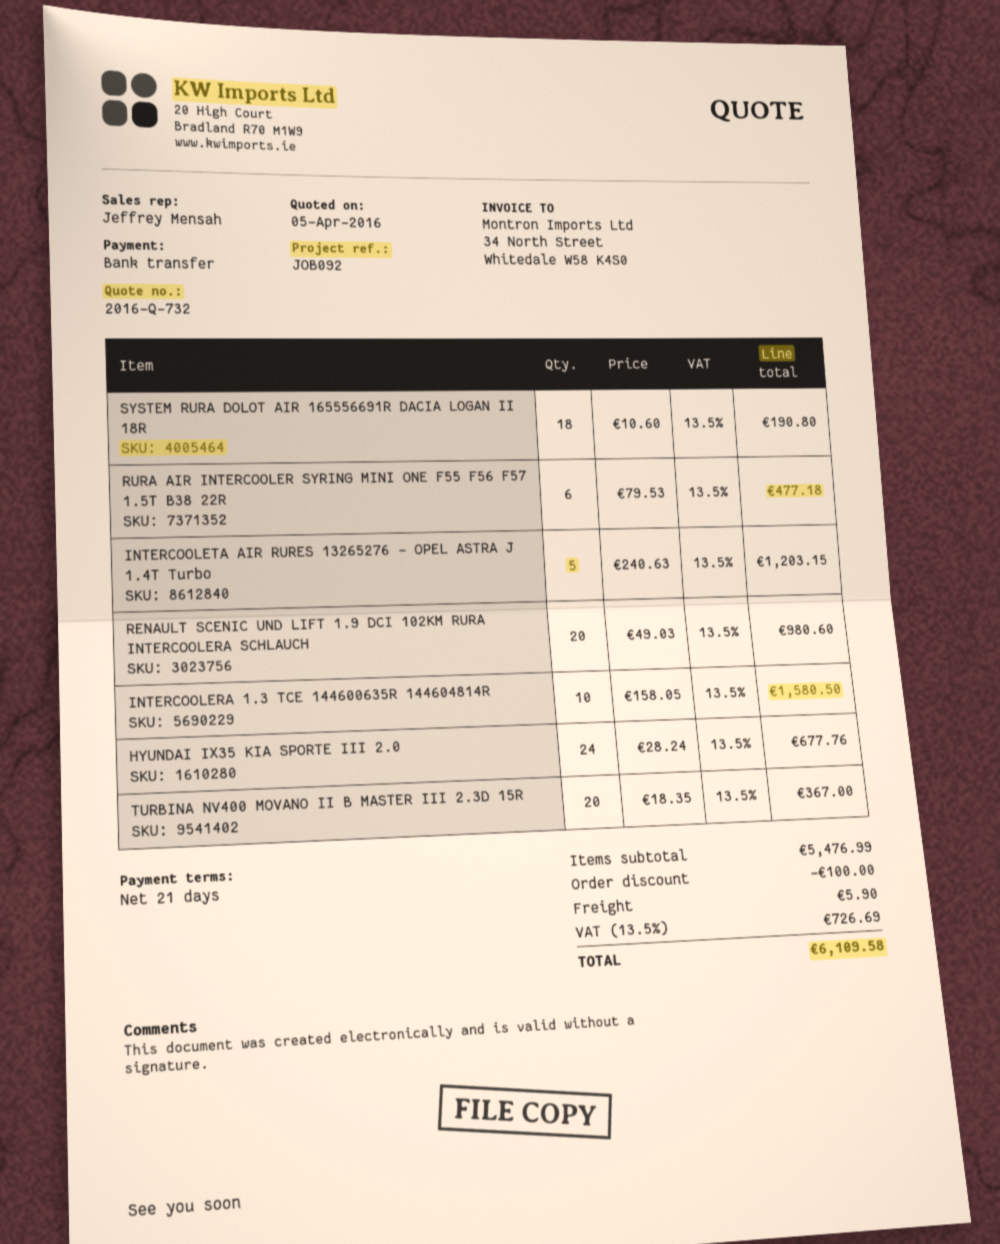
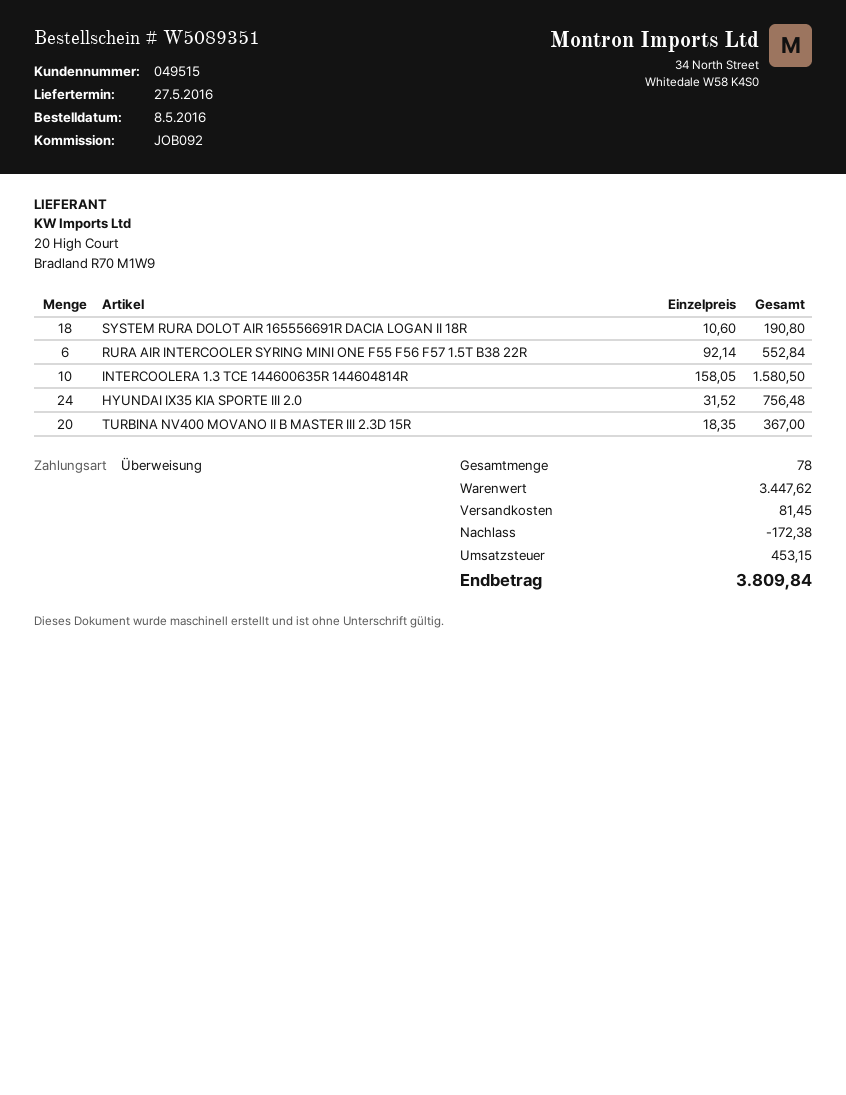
RURA AIR INTERCOOLER SYRING MINI ONE F55 F56 F57 1.5T B38 22R: 6 x 79.53 = 477.18 -> 6 x 92.14 = 552.84
INTERCOOLETA AIR RURES 13265276 - OPEL ASTRA J 1.4T Turbo: 5 x 240.63 = 1203.15 -> none
RENAULT SCENIC UND LIFT 1.9 DCI 102KM RURA INTERCOOLERA SCHLAUCH: 20 x 49.03 = 980.60 -> none
HYUNDAI IX35 KIA SPORTE III 2.0: 24 x 28.24 = 677.76 -> 24 x 31.52 = 756.48
subtotal: 5476.99 -> 3447.62
discount: 100.00 -> 172.38
shipping: 5.90 -> 81.45
tax: 726.69 -> 453.15
total: 6109.58 -> 3809.84

